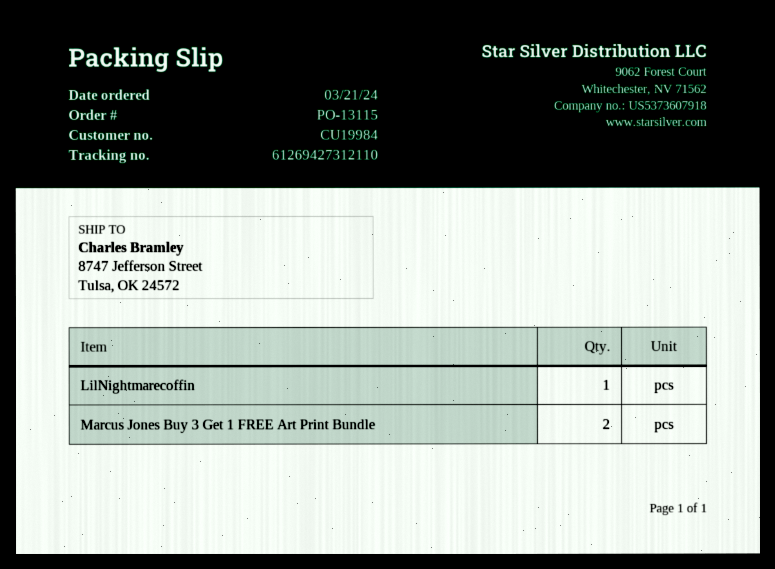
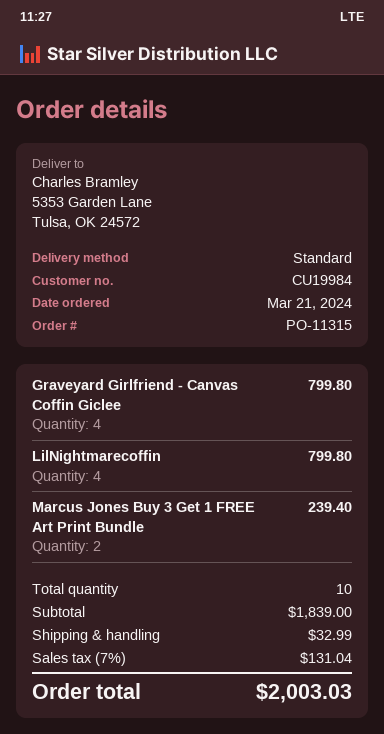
order number: PO-13115 -> PO-11315
ship to: 8747 Jefferson Street, Tulsa, OK 24572 -> 5353 Garden Lane, Tulsa, OK 24572
LilNightmarecoffin: 1 -> 4
Graveyard Girlfriend - Canvas Coffin Giclee: none -> 4

